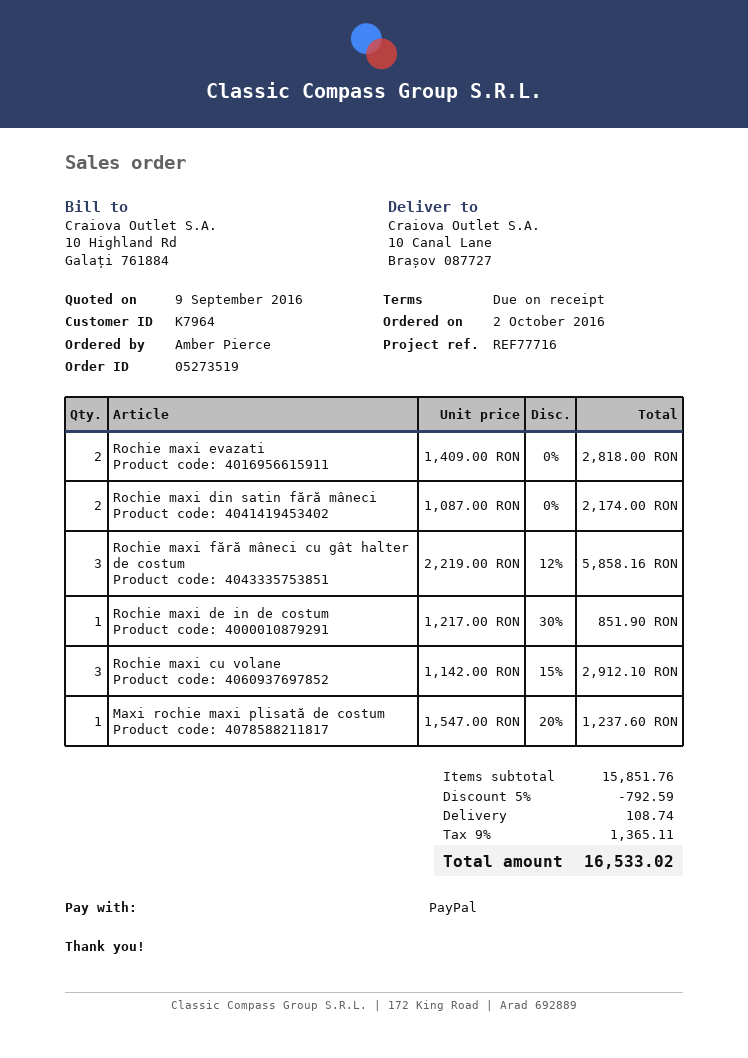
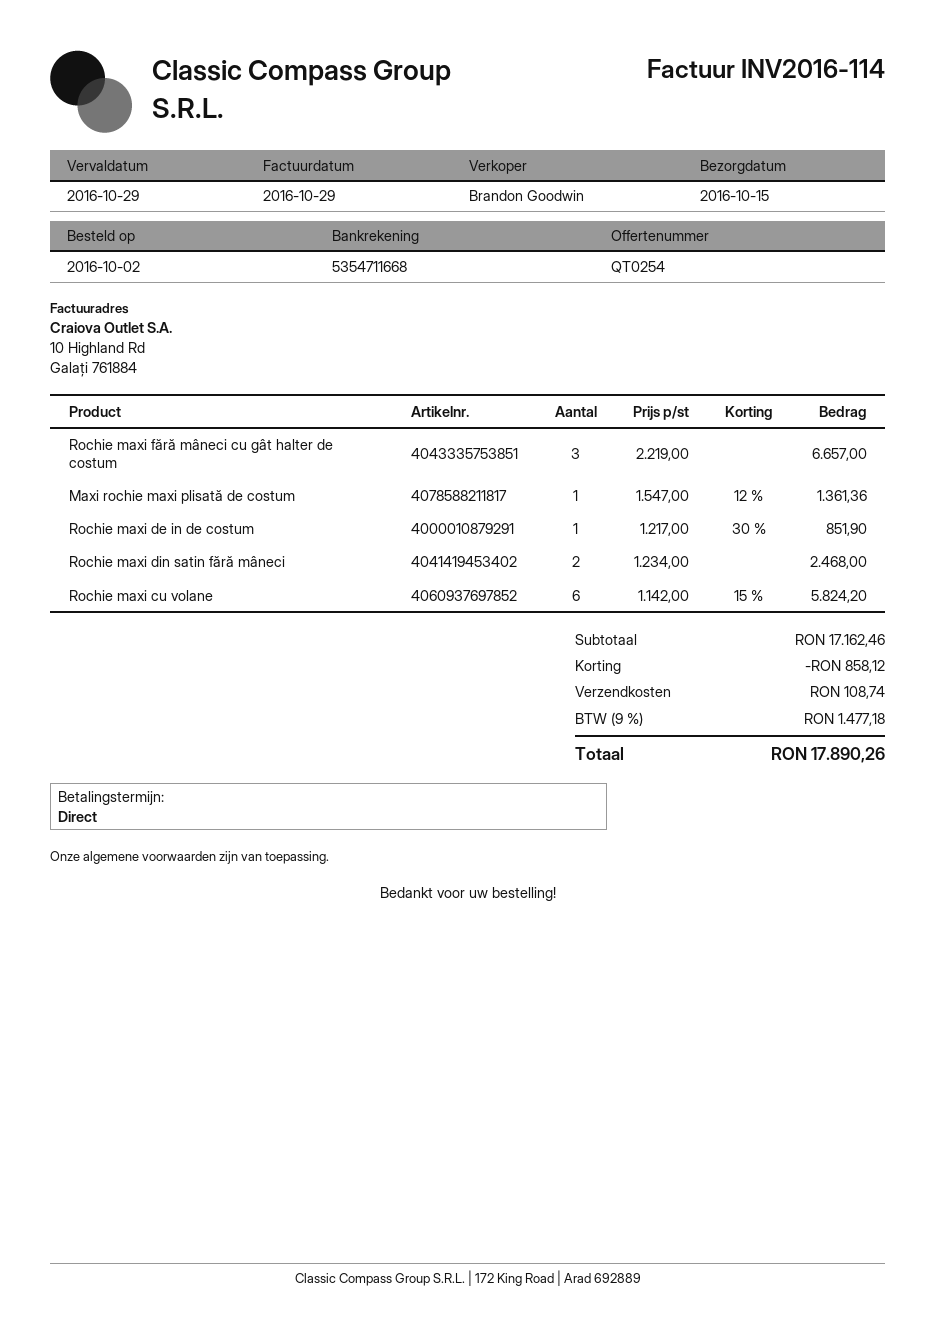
Rochie maxi evazati: 2 x 1409.00 = 2818.00 -> none
Rochie maxi din satin fără mâneci: 2 x 1087.00 = 2174.00 -> 2 x 1234.00 = 2468.00
Rochie maxi fără mâneci cu gât halter de costum: 3 x 2219.00 - 12% = 5858.16 -> 3 x 2219.00 = 6657.00
Rochie maxi cu volane: 3 x 1142.00 - 15% = 2912.10 -> 6 x 1142.00 - 15% = 5824.20
Maxi rochie maxi plisată de costum: 1 x 1547.00 - 20% = 1237.60 -> 1 x 1547.00 - 12% = 1361.36
subtotal: 15851.76 -> 17162.46
discount: 792.59 -> 858.12
tax: 9% = 1365.11 -> 9% = 1477.18
total: 16533.02 -> 17890.26

